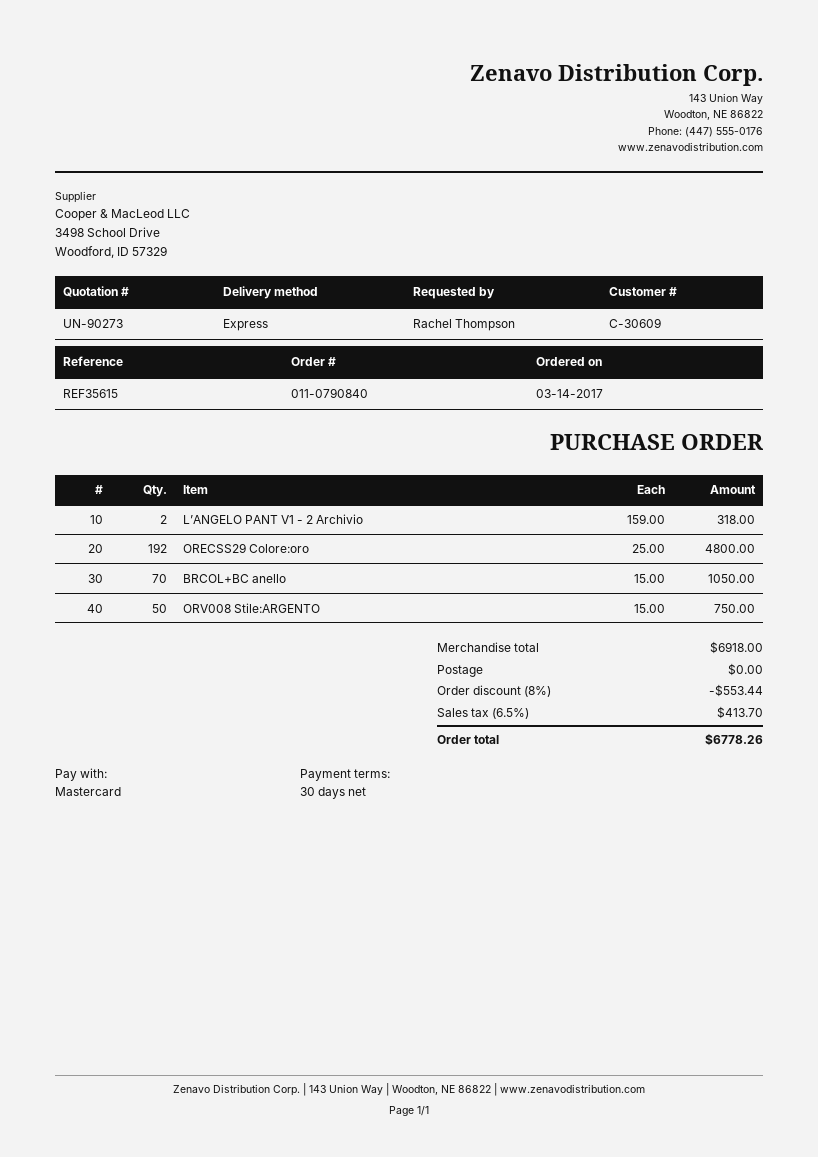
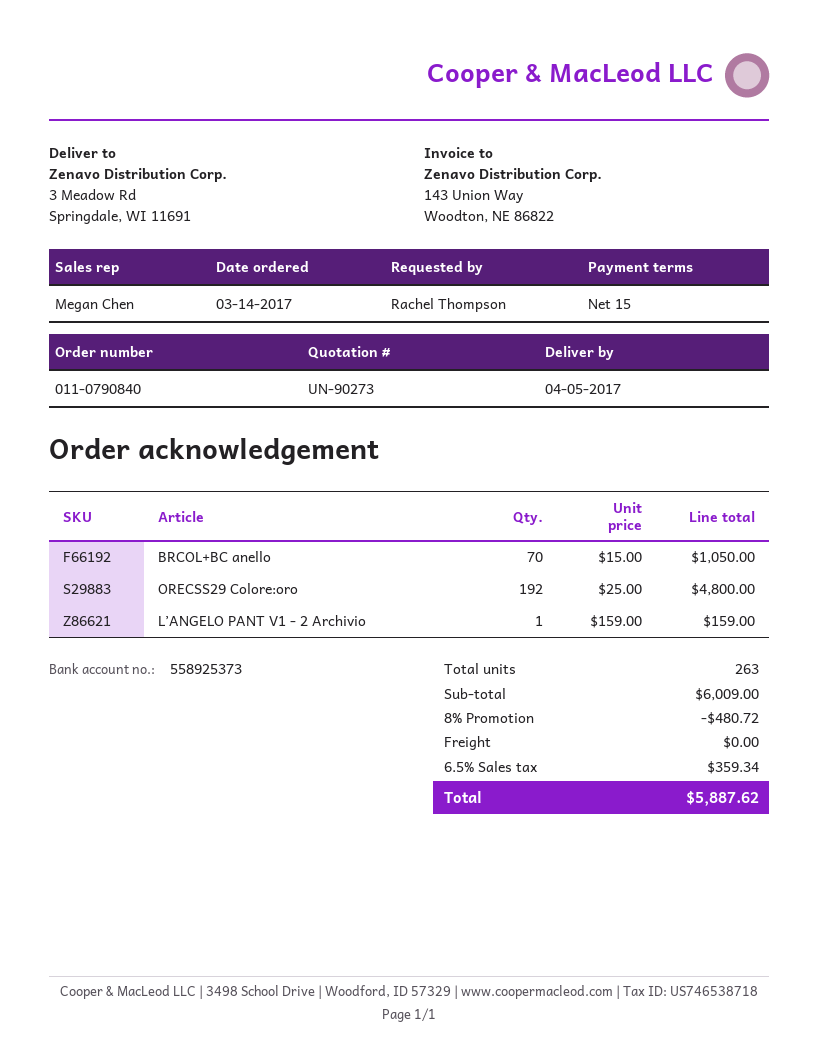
payment terms: 30 days -> 15 days
L’ANGELO PANT V1 - 2 Archivio: 2 x 159.00 = 318.00 -> 1 x 159.00 = 159.00
ORV008 Stile:ARGENTO: 50 x 15.00 = 750.00 -> none
subtotal: 6918.00 -> 6009.00
discount: 8% = 553.44 -> 8% = 480.72
tax: 6.5% = 413.70 -> 6.5% = 359.34
total: 6778.26 -> 5887.62

